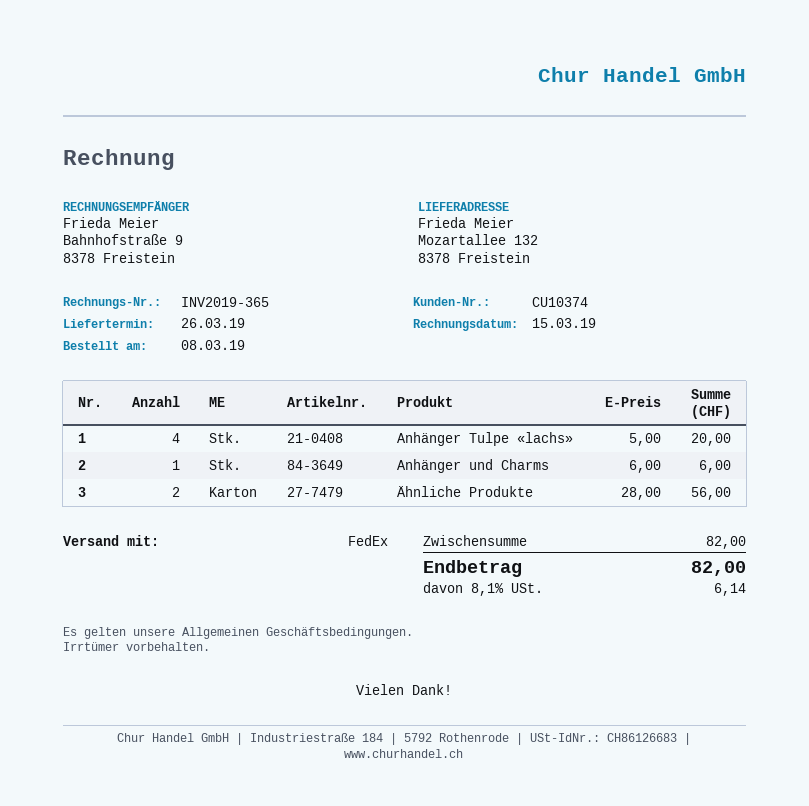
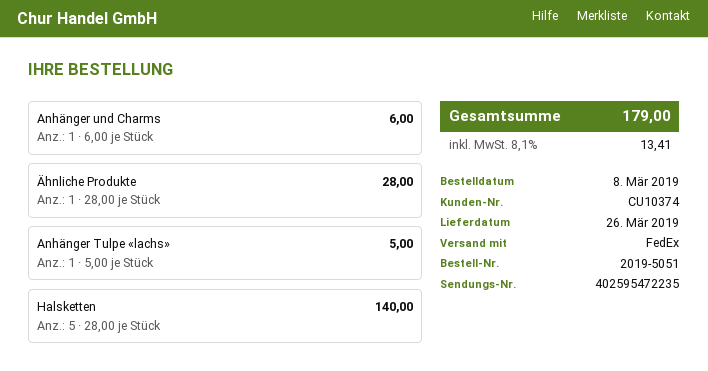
Anhänger Tulpe «lachs»: 4 x 5.00 = 20.00 -> 1 x 5.00 = 5.00
Ähnliche Produkte: 2 x 28.00 = 56.00 -> 1 x 28.00 = 28.00
Halsketten: none -> 5 x 28.00 = 140.00
tax: 8.1% = 6.14 -> 8.1% = 13.41
total: 82.00 -> 179.00

